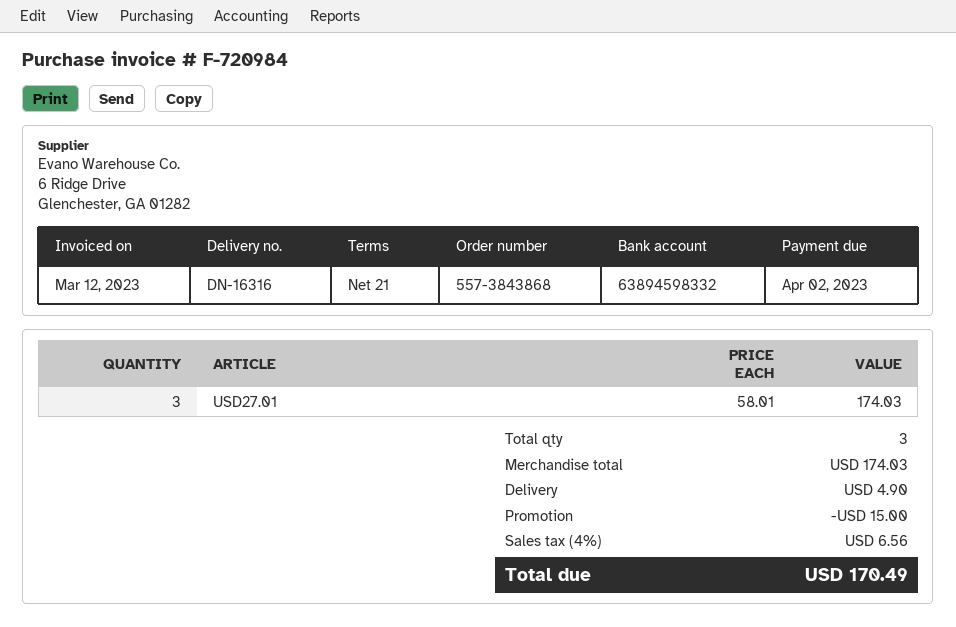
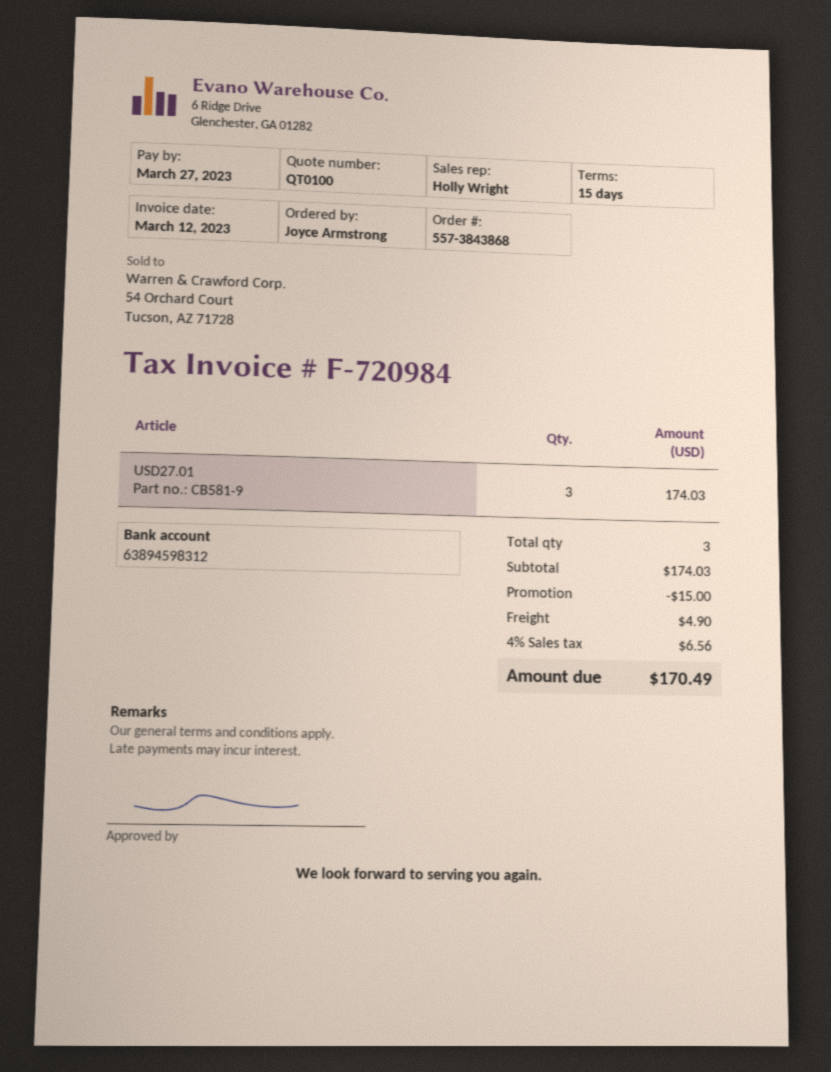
payment terms: 21 days -> 15 days
due date: 2023-04-02 -> 2023-03-27
bank account: 63894598332 -> 63894598312

